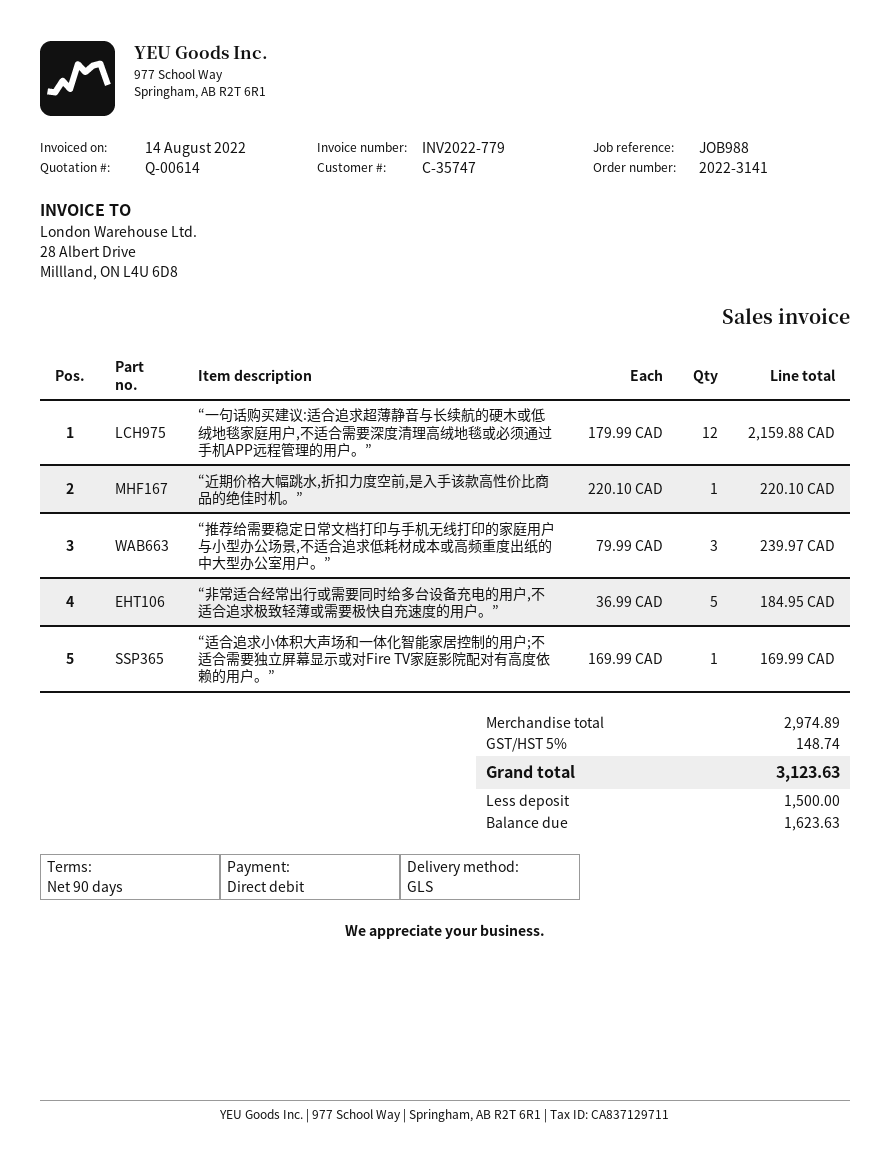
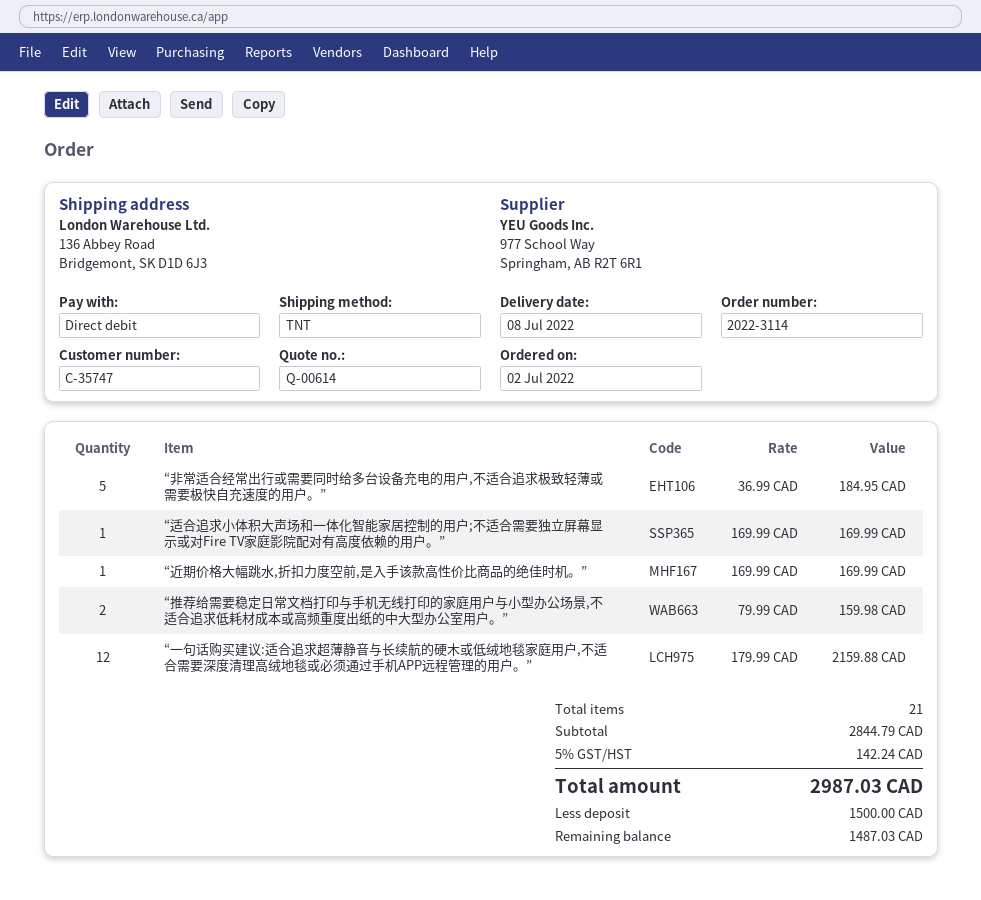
order number: 2022-3141 -> 2022-3114
shipping method: GLS -> TNT
“近期价格大幅跳水,折扣力度空前,是入手该款高性价比商品的绝佳时机。”: 1 x 220.10 = 220.10 -> 1 x 169.99 = 169.99
“推荐给需要稳定日常文档打印与手机无线打印的家庭用户与小型办公场景,不适合追求低耗材成本或高频重度出纸的中大型办公室用户。”: 3 x 79.99 = 239.97 -> 2 x 79.99 = 159.98
subtotal: 2974.89 -> 2844.79
tax: 5% = 148.74 -> 5% = 142.24
total: 3123.63 -> 2987.03
balance: 1623.63 -> 1487.03

